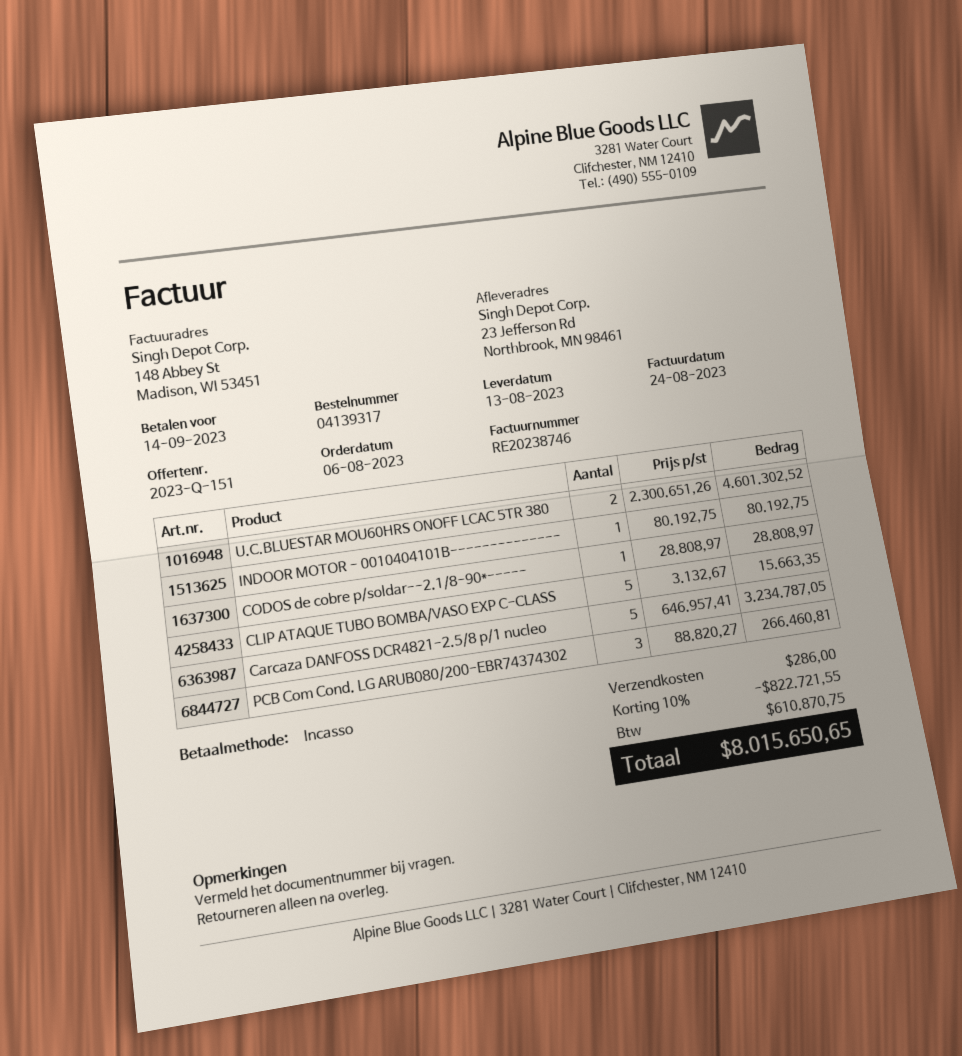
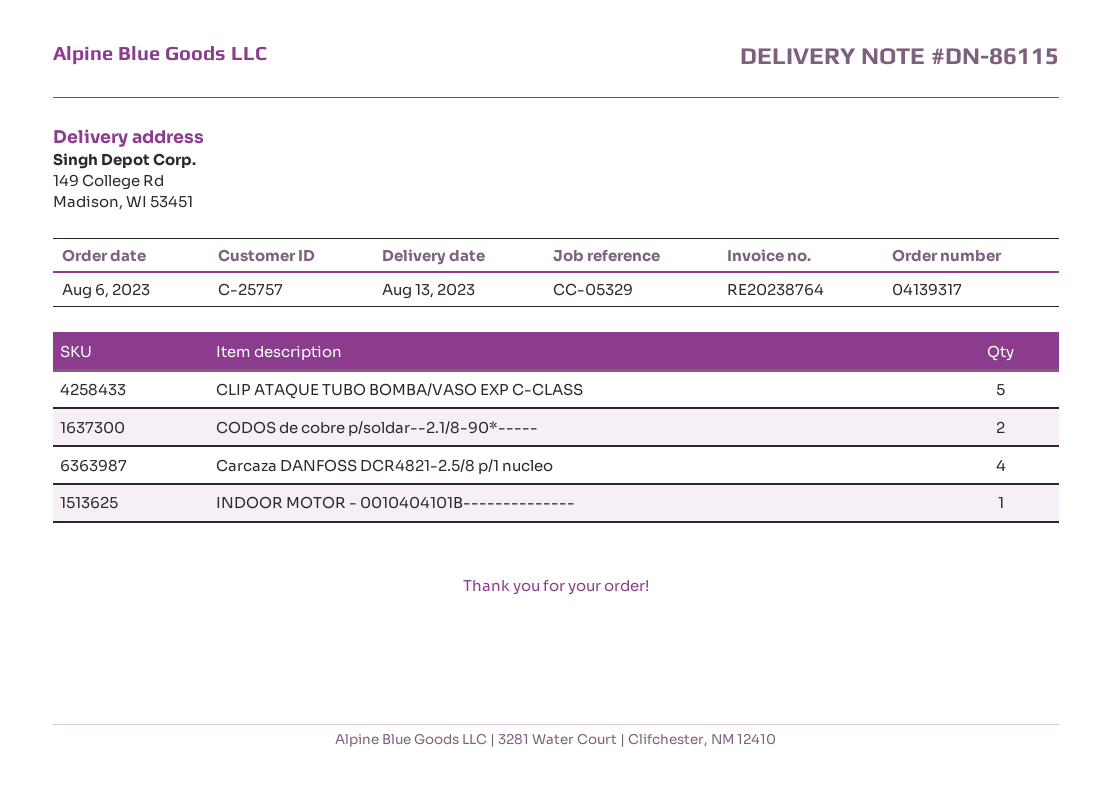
invoice number: RE20238746 -> RE20238764
ship to: 23 Jefferson Rd, Northbrook, MN 98461 -> 149 College Rd, Madison, WI 53451
U.C.BLUESTAR MOU60HRS ONOFF LCAC 5TR 380: 2 -> none
CODOS de cobre p/soldar--2.1/8-90*-----: 1 -> 2
Carcaza DANFOSS DCR4821-2.5/8 p/1 nucleo: 5 -> 4
PCB Com Cond. LG ARUB080/200-EBR74374302: 3 -> none

